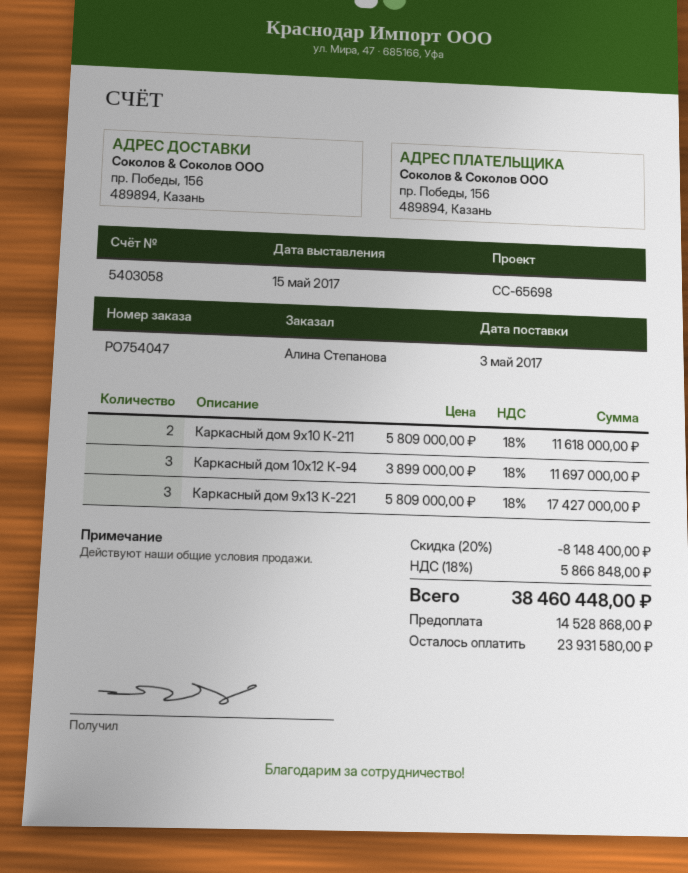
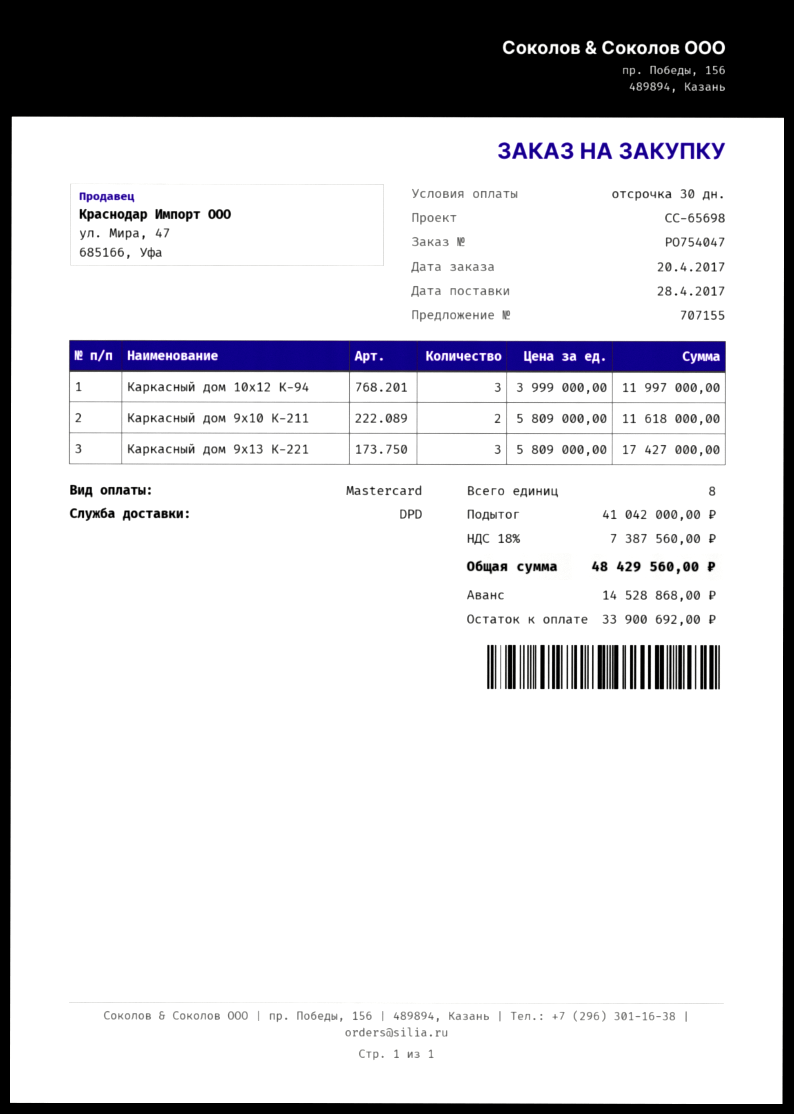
delivery date: 2017-05-03 -> 2017-04-28
Каркасный дом 10х12 К-94: 3 x 3899000.00 = 11697000.00 -> 3 x 3999000.00 = 11997000.00
discount: 20% = 8148400.00 -> none
tax: 18% = 5866848.00 -> 18% = 7387560.00
total: 38460448.00 -> 48429560.00
balance: 23931580.00 -> 33900692.00

